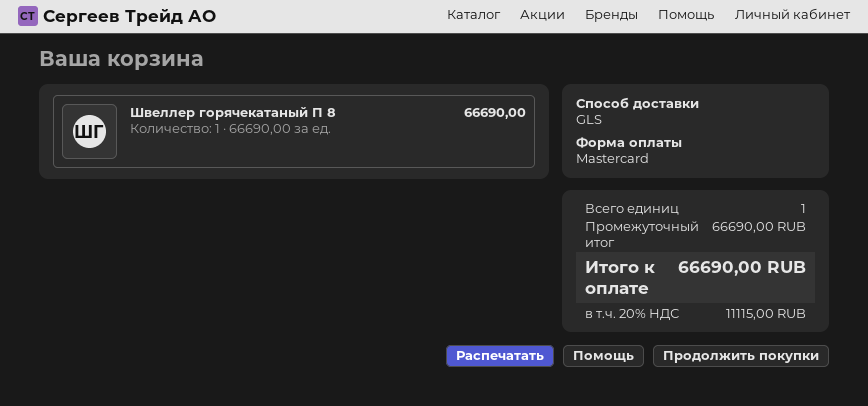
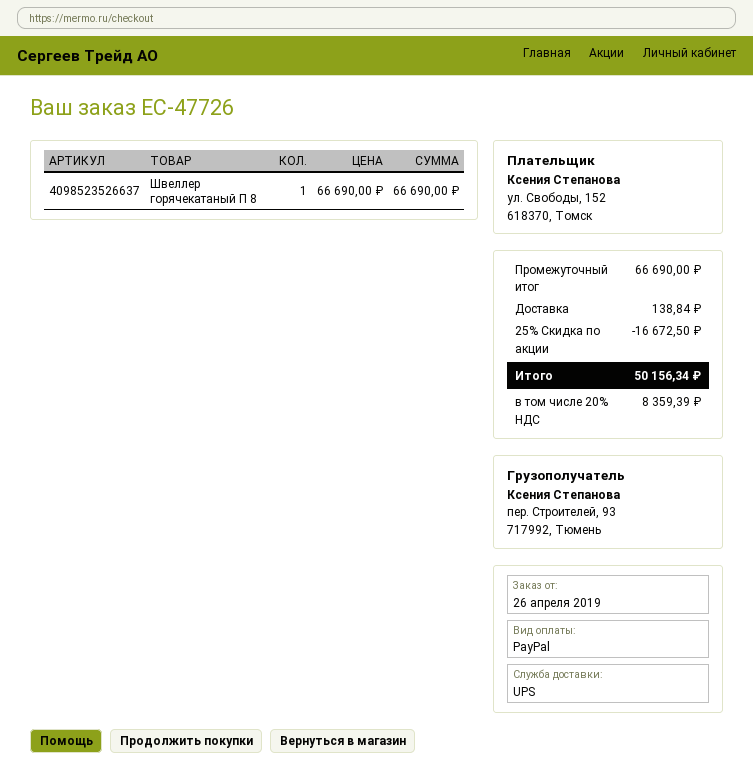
payment method: Mastercard -> PayPal
shipping method: GLS -> UPS
discount: none -> 25% = 16672.50
shipping: none -> 138.84
tax: 20% = 11115.00 -> 20% = 8359.39
total: 66690.00 -> 50156.34

